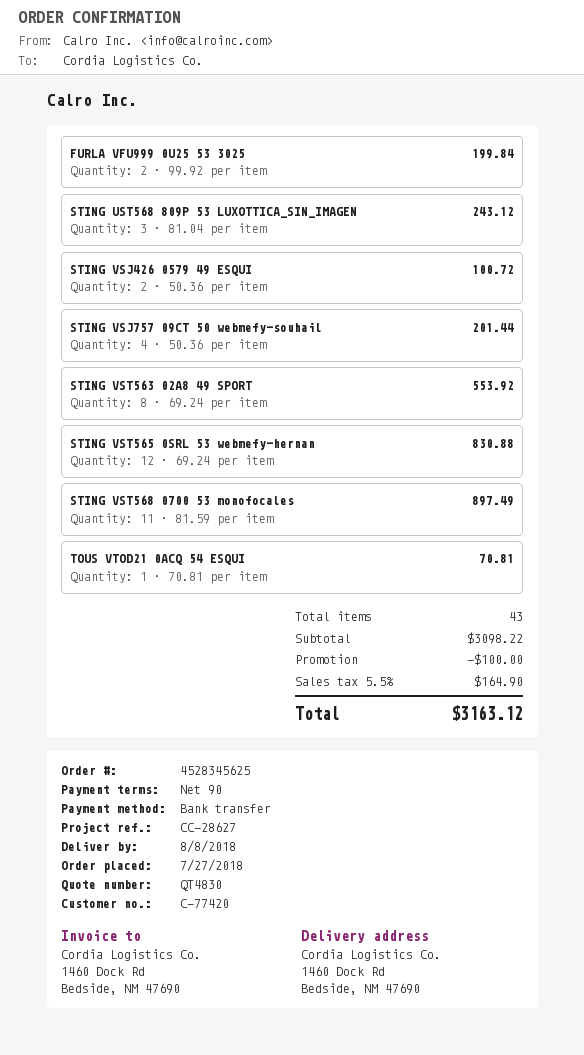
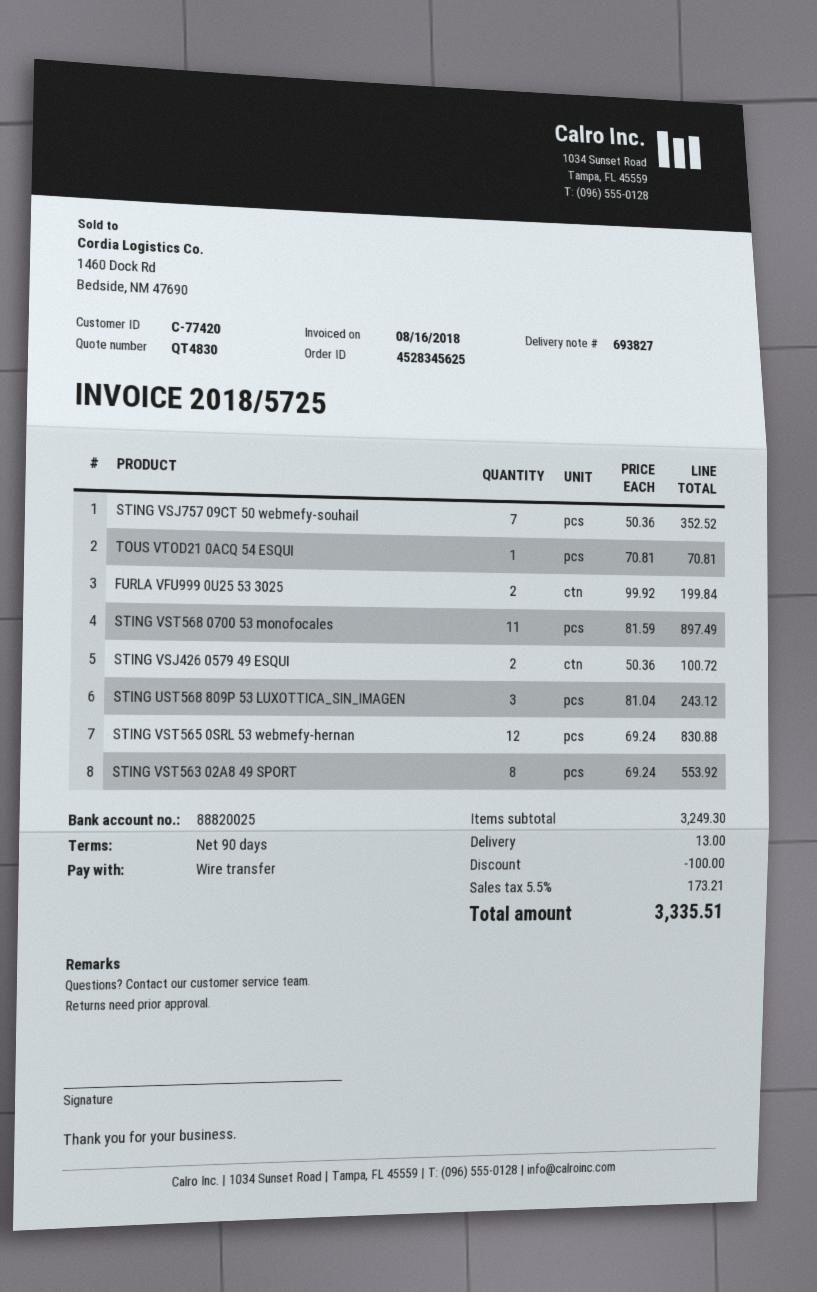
STING VSJ757 09CT 50 webmefy-souhail: 4 x 50.36 = 201.44 -> 7 x 50.36 = 352.52
subtotal: 3098.22 -> 3249.30
shipping: none -> 13.00
tax: 5.5% = 164.90 -> 5.5% = 173.21
total: 3163.12 -> 3335.51

